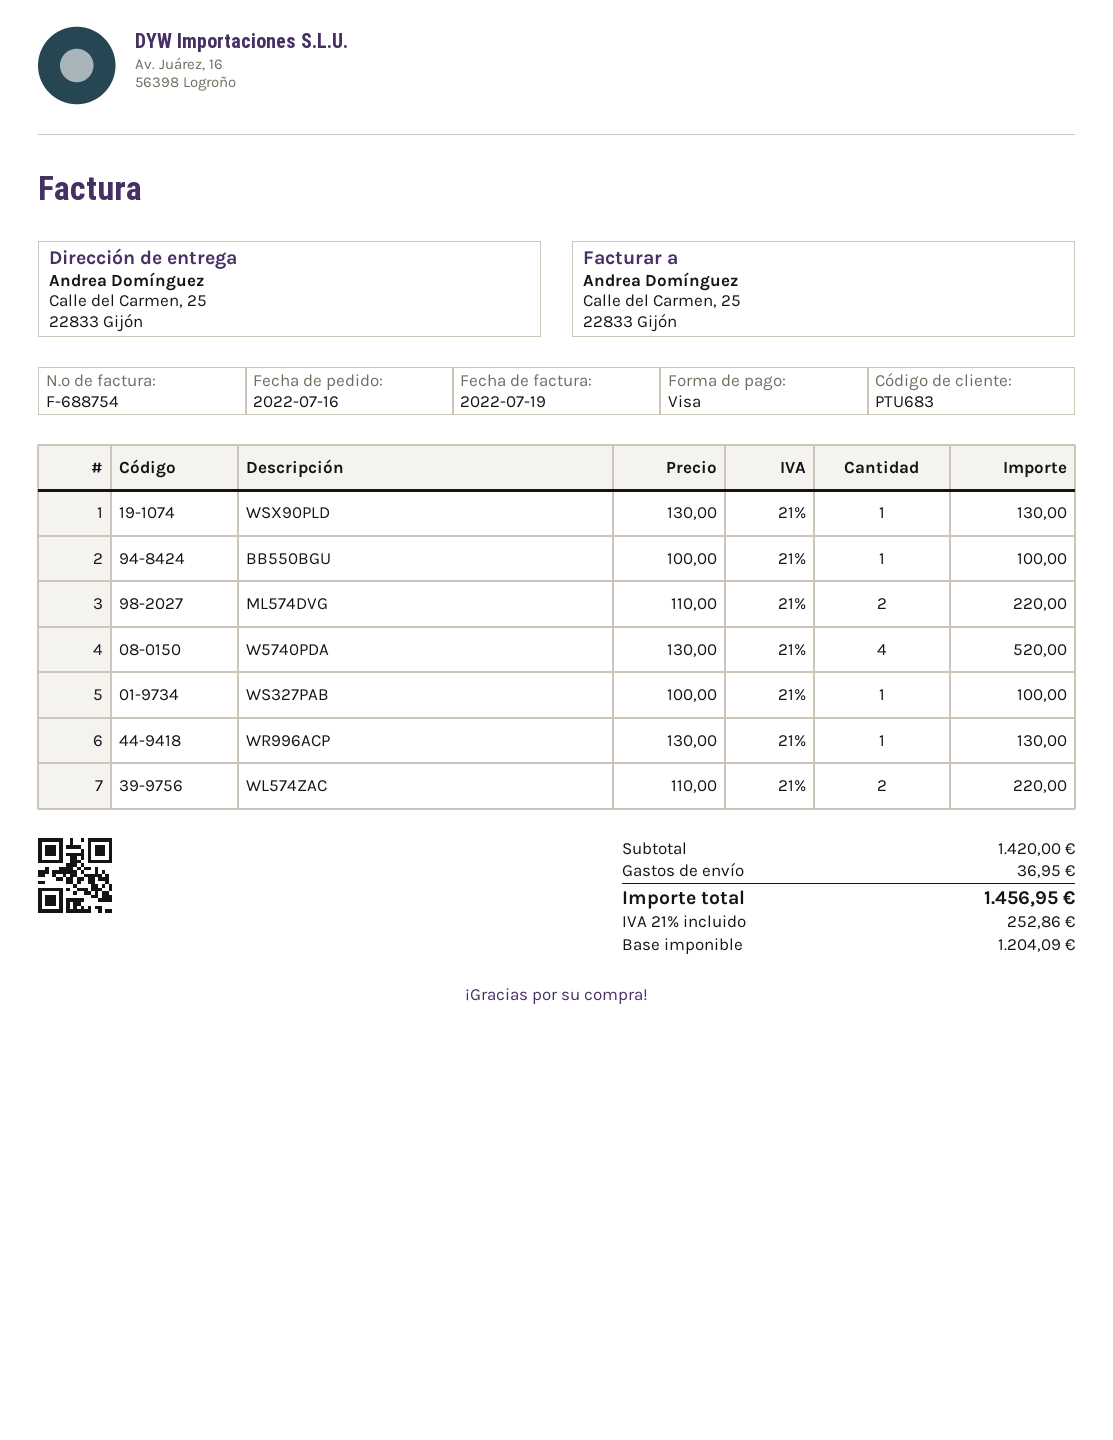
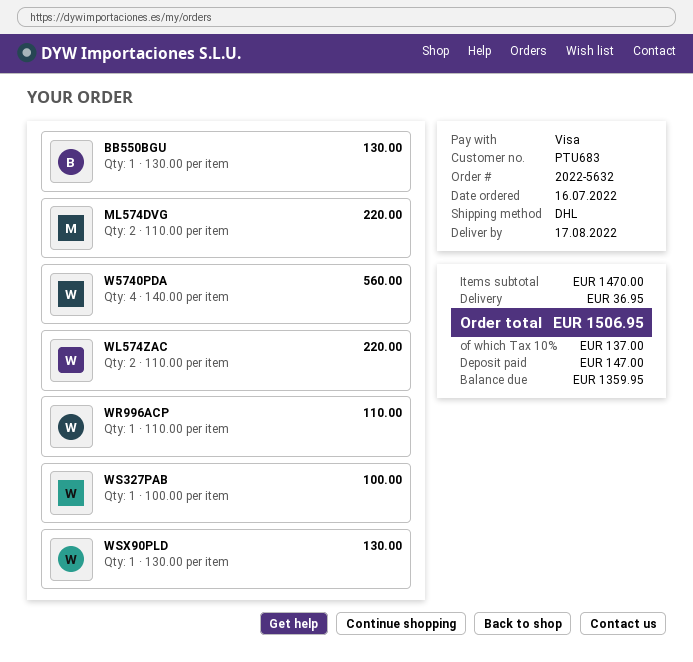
BB550BGU: 1 x 100.00 = 100.00 -> 1 x 130.00 = 130.00
W5740PDA: 4 x 130.00 = 520.00 -> 4 x 140.00 = 560.00
WR996ACP: 1 x 130.00 = 130.00 -> 1 x 110.00 = 110.00
subtotal: 1420.00 -> 1470.00
tax: 21% = 252.86 -> 10% = 137.00
total: 1456.95 -> 1506.95

